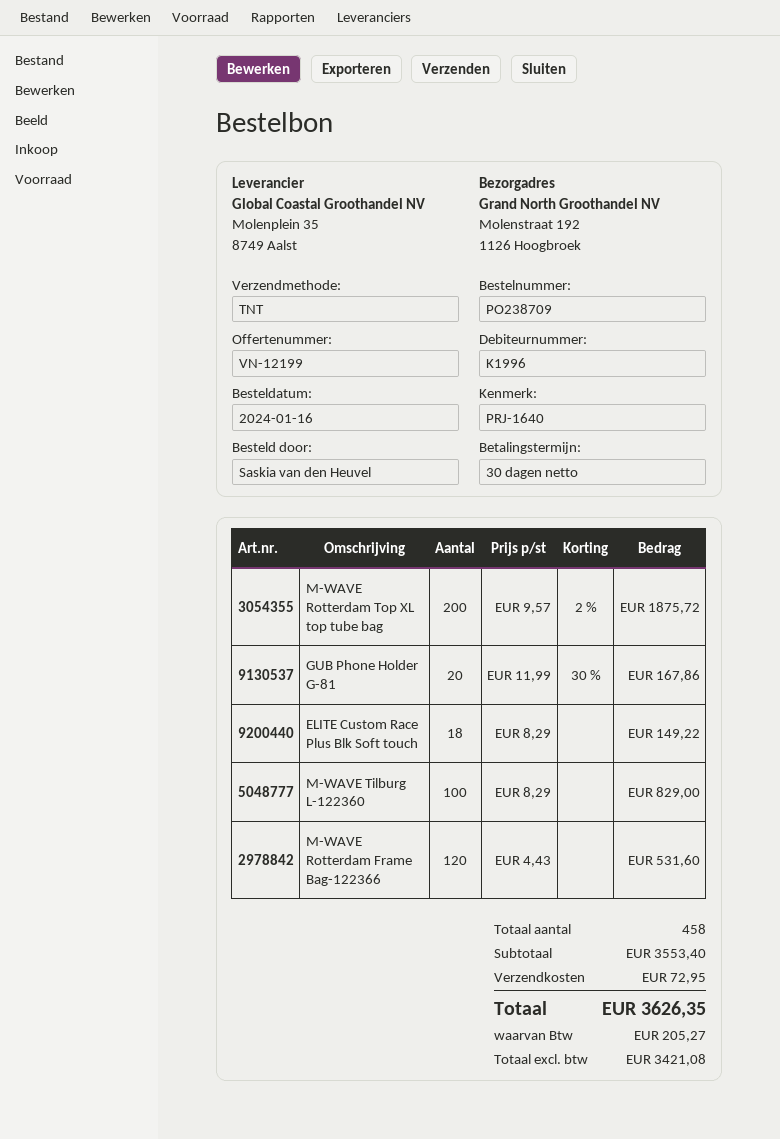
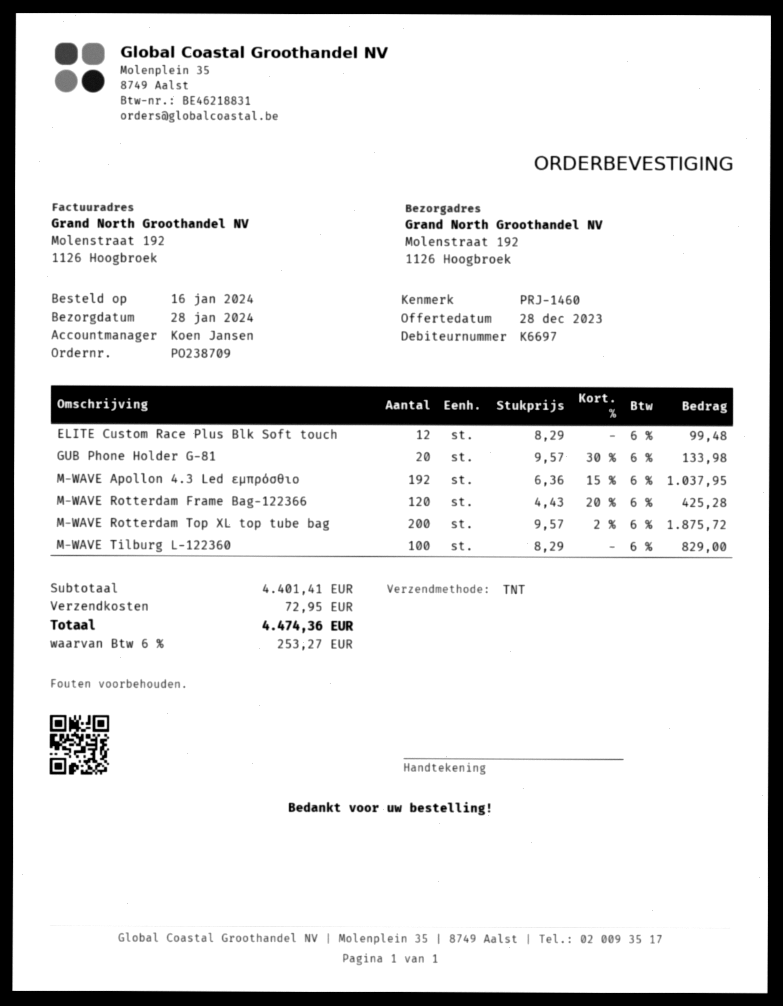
customer number: K1996 -> K6697
reference: PRJ-1640 -> PRJ-1460
GUB Phone Holder G-81: 20 x 11.99 - 30% = 167.86 -> 20 x 9.57 - 30% = 133.98
ELITE Custom Race Plus Blk Soft touch: 18 x 8.29 = 149.22 -> 12 x 8.29 = 99.48
M-WAVE Rotterdam Frame Bag-122366: 120 x 4.43 = 531.60 -> 120 x 4.43 - 20% = 425.28
M-WAVE Apollon 4.3 Led εμπρόσθιο: none -> 192 x 6.36 - 15% = 1037.95
subtotal: 3553.40 -> 4401.41
tax: 205.27 -> 253.27
total: 3626.35 -> 4474.36

